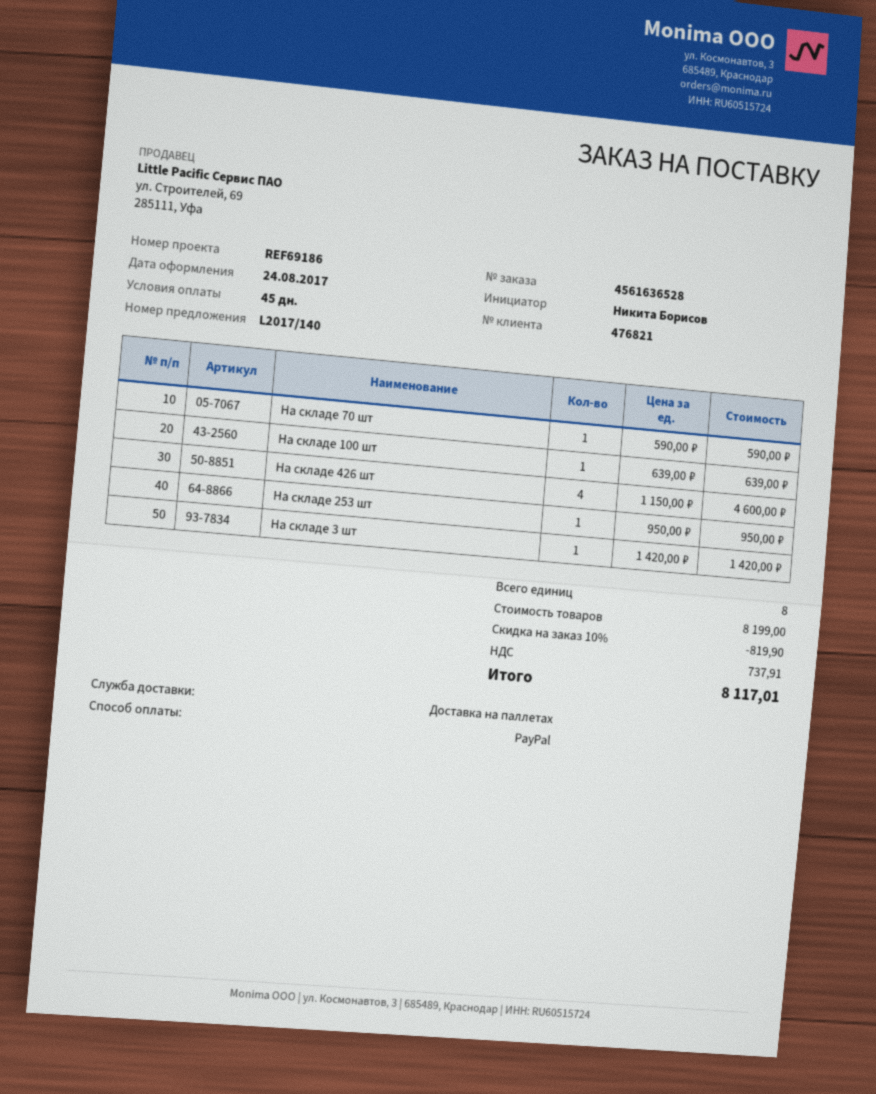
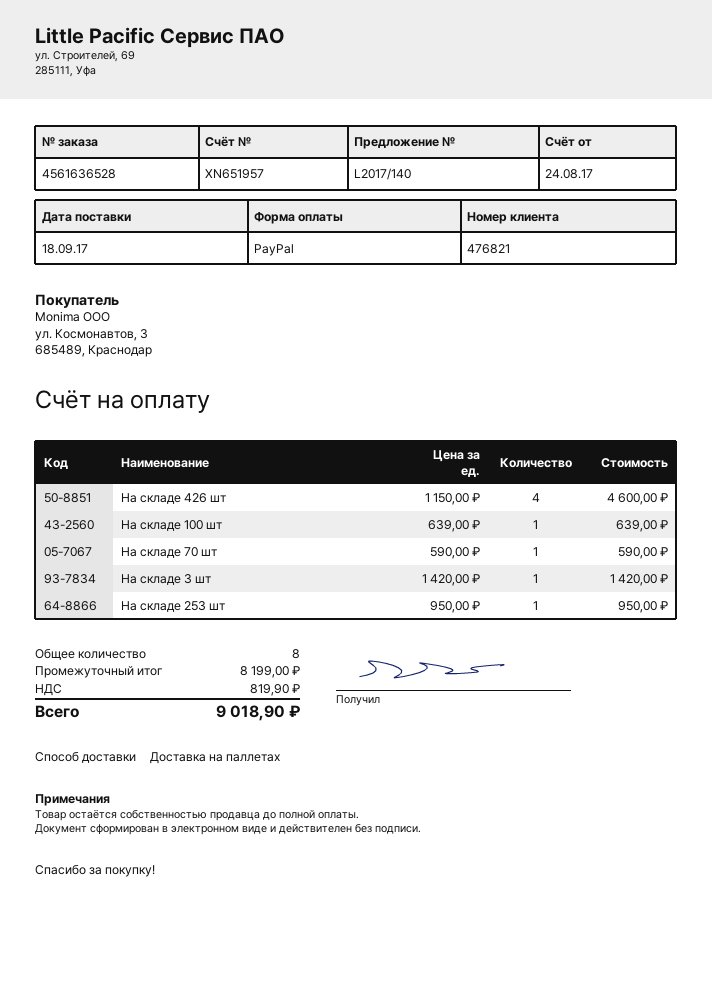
discount: 10% = 819.90 -> none
tax: 737.91 -> 819.90
total: 8117.01 -> 9018.90

